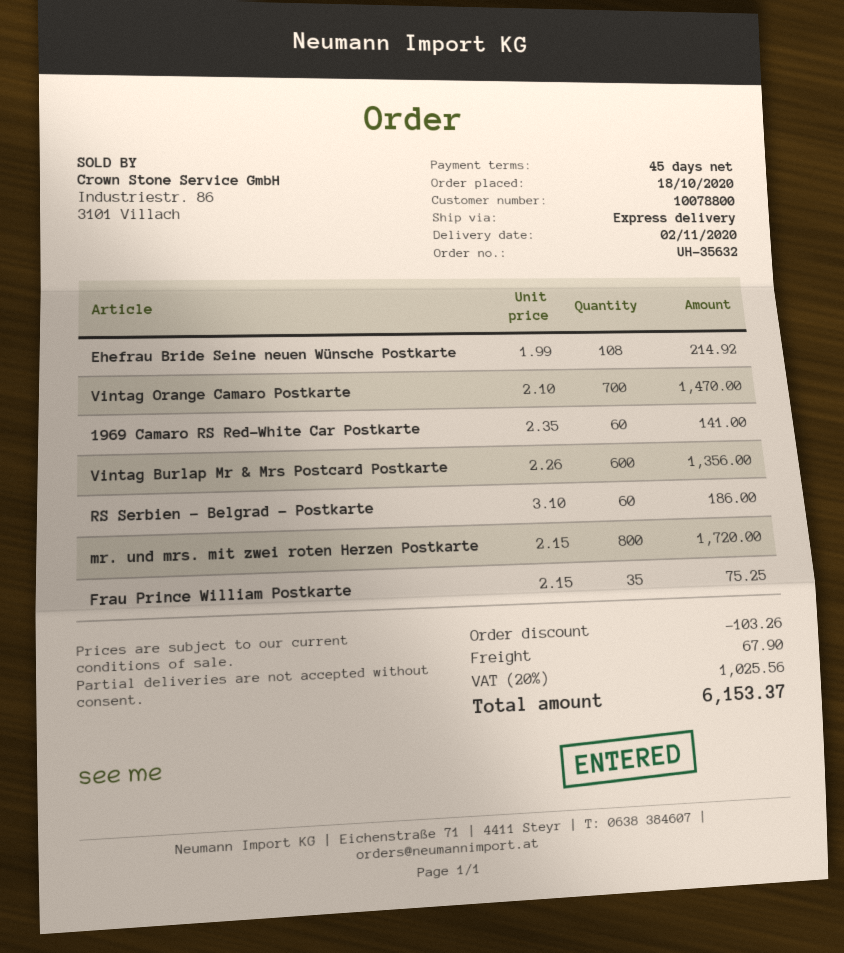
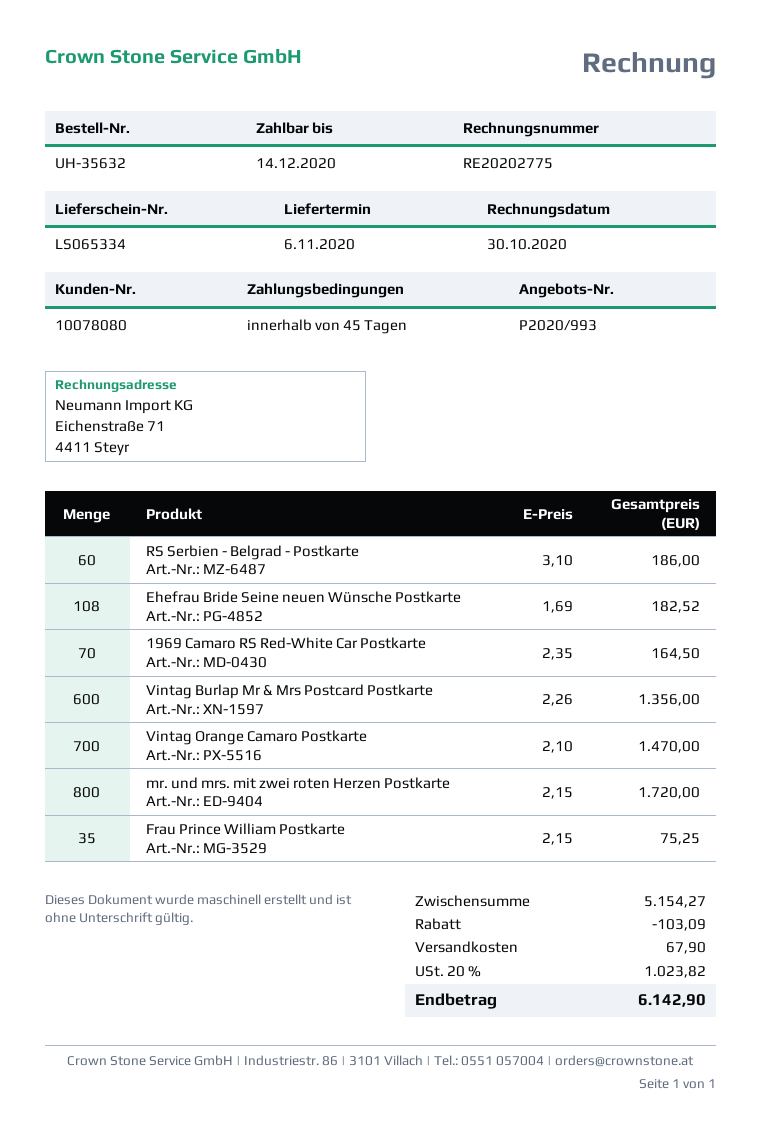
delivery date: 2020-11-02 -> 2020-11-06
customer number: 10078800 -> 10078080
Ehefrau Bride Seine neuen Wünsche Postkarte: 108 x 1.99 = 214.92 -> 108 x 1.69 = 182.52
1969 Camaro RS Red-White Car Postkarte: 60 x 2.35 = 141.00 -> 70 x 2.35 = 164.50
discount: 103.26 -> 103.09
tax: 20% = 1025.56 -> 20% = 1023.82
total: 6153.37 -> 6142.90

